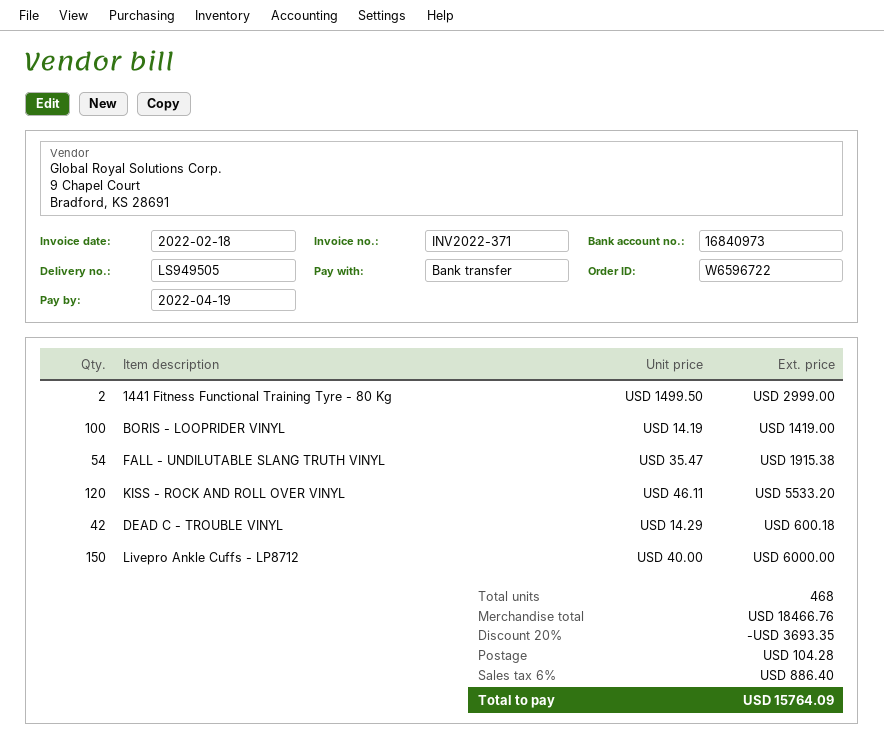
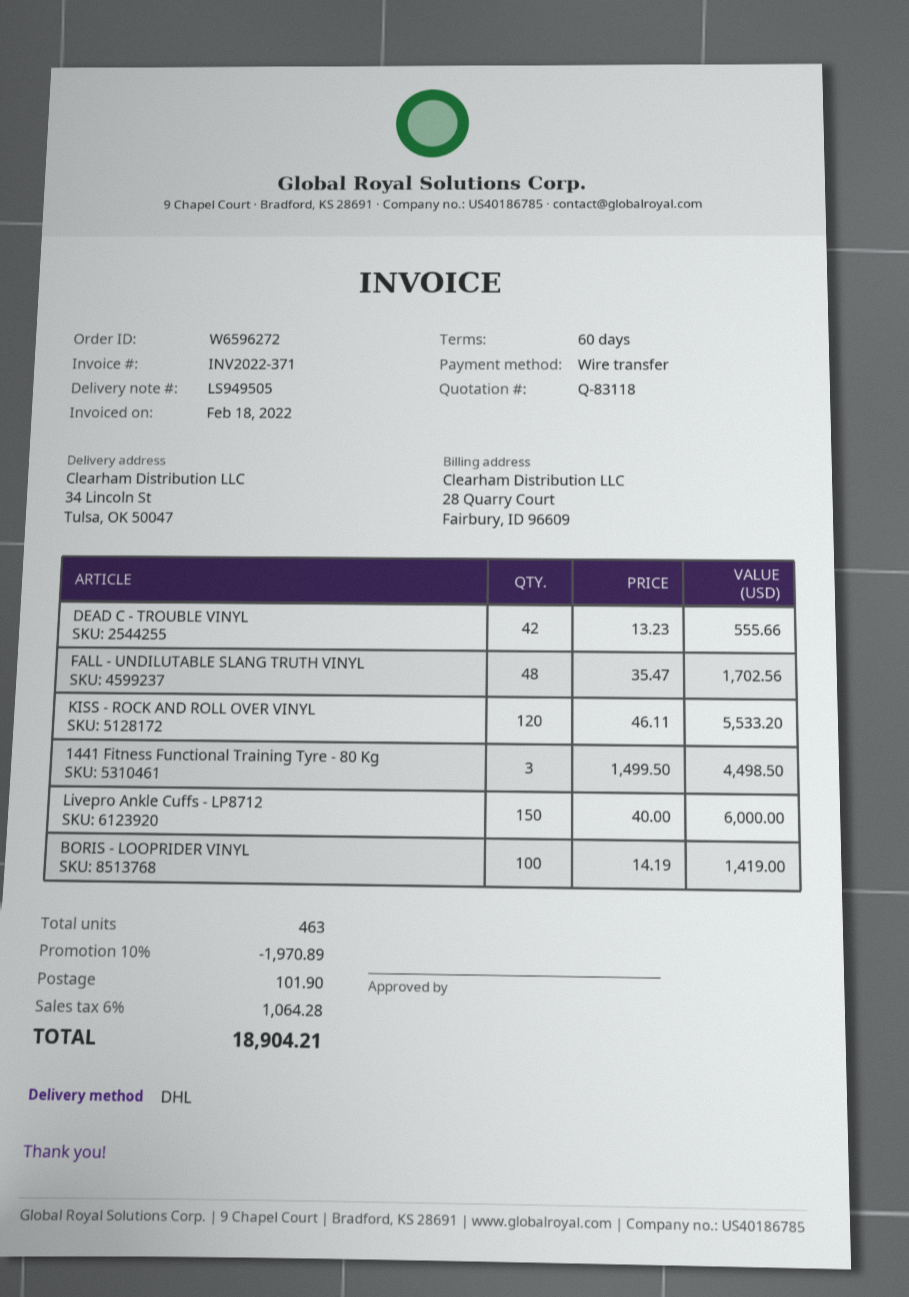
order number: W6596722 -> W6596272
1441 Fitness Functional Training Tyre - 80 Kg: 2 x 1499.50 = 2999.00 -> 3 x 1499.50 = 4498.50
FALL - UNDILUTABLE SLANG TRUTH VINYL: 54 x 35.47 = 1915.38 -> 48 x 35.47 = 1702.56
DEAD C - TROUBLE VINYL: 42 x 14.29 = 600.18 -> 42 x 13.23 = 555.66
total quantity: 468 -> 463
discount: 20% = 3693.35 -> 10% = 1970.89
shipping: 104.28 -> 101.90
tax: 6% = 886.40 -> 6% = 1064.28
total: 15764.09 -> 18904.21

